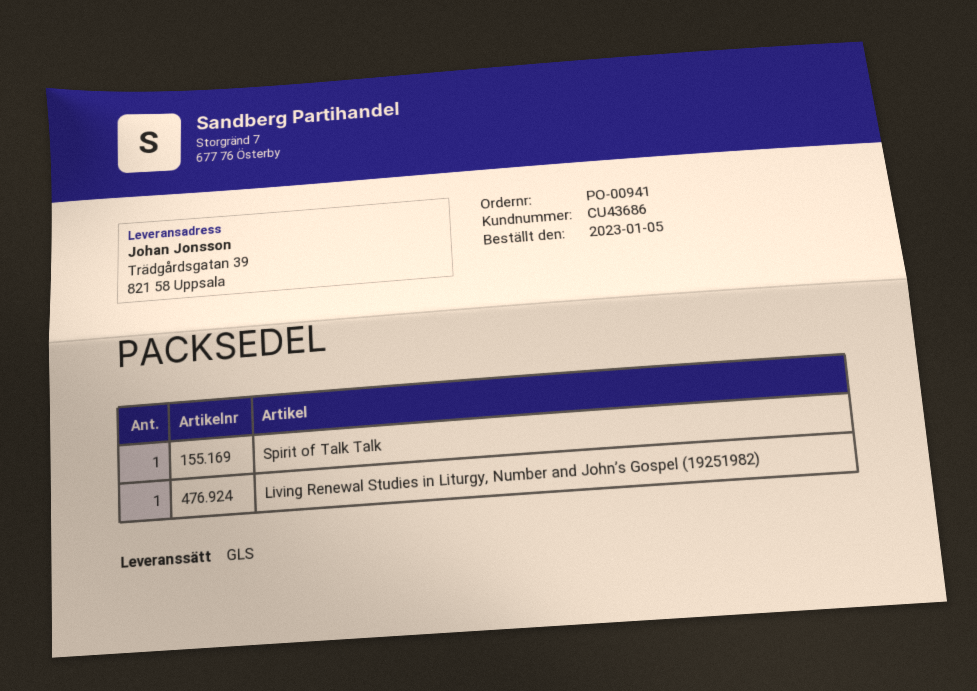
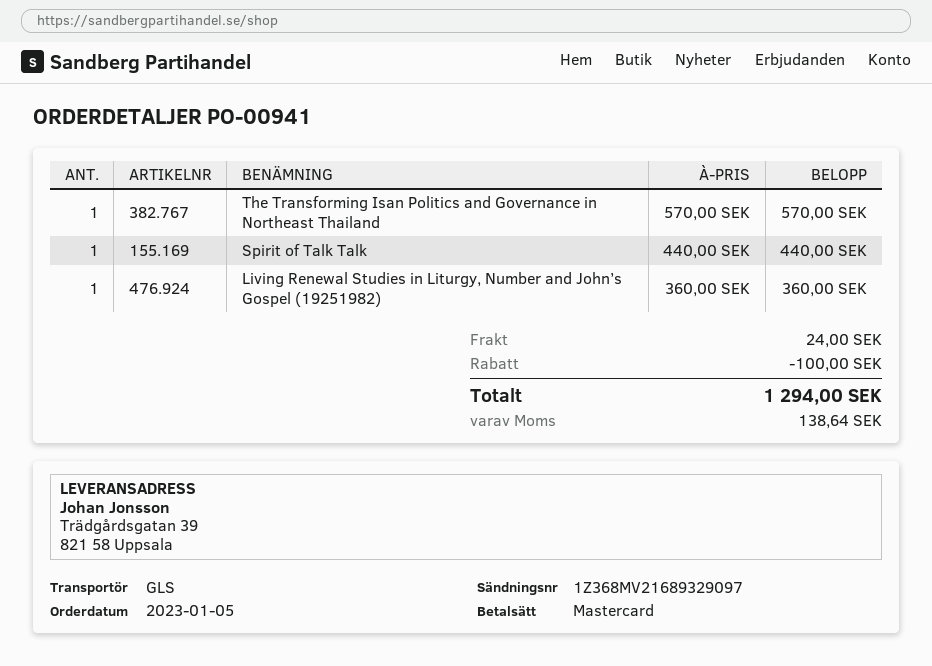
The Transforming Isan Politics and Governance in Northeast Thailand: none -> 1

